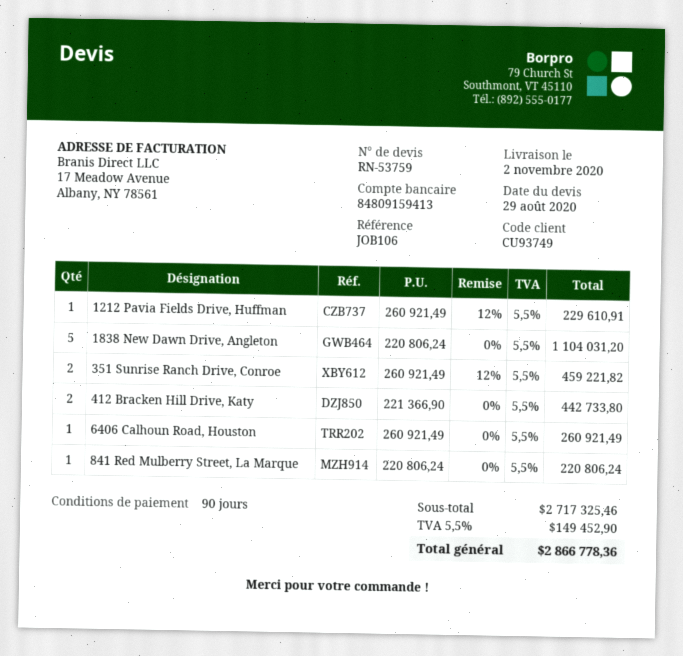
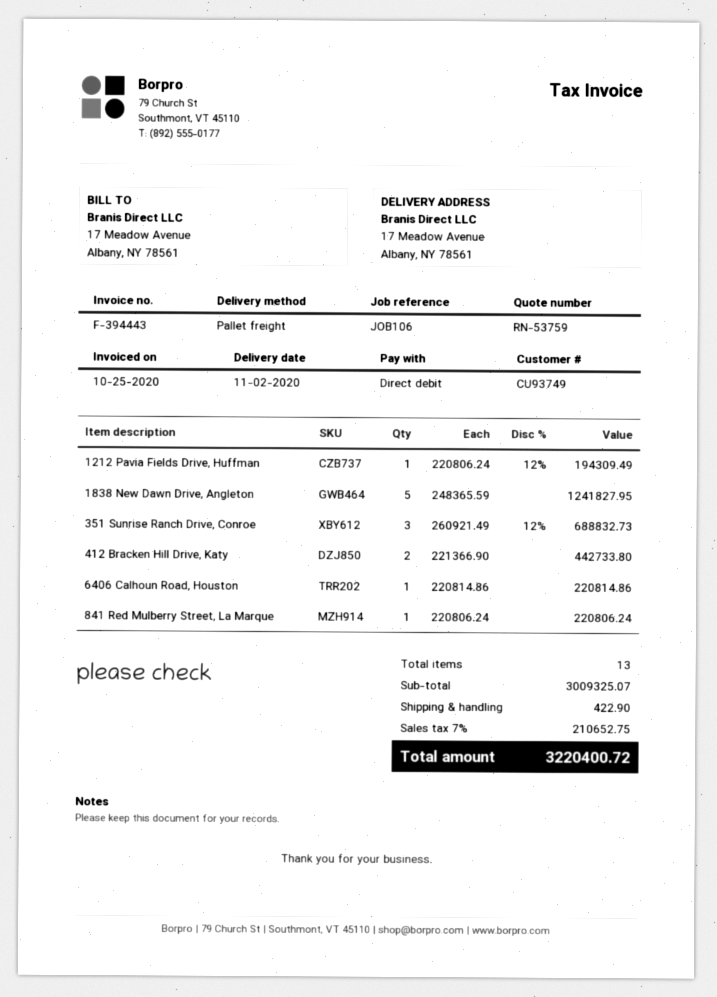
1212 Pavia Fields Drive, Huffman: 1 x 260921.49 - 12% = 229610.91 -> 1 x 220806.24 - 12% = 194309.49
1838 New Dawn Drive, Angleton: 5 x 220806.24 = 1104031.20 -> 5 x 248365.59 = 1241827.95
351 Sunrise Ranch Drive, Conroe: 2 x 260921.49 - 12% = 459221.82 -> 3 x 260921.49 - 12% = 688832.73
6406 Calhoun Road, Houston: 1 x 260921.49 = 260921.49 -> 1 x 220814.86 = 220814.86
subtotal: 2717325.46 -> 3009325.07
shipping: none -> 422.90
tax: 5.5% = 149452.90 -> 7% = 210652.75
total: 2866778.36 -> 3220400.72

